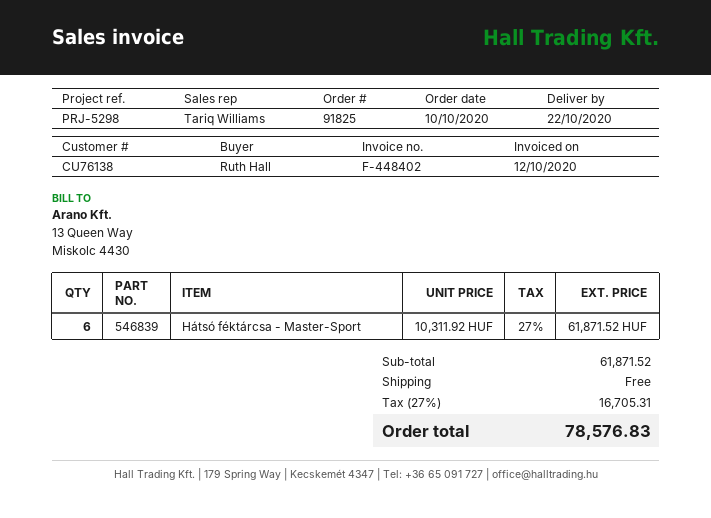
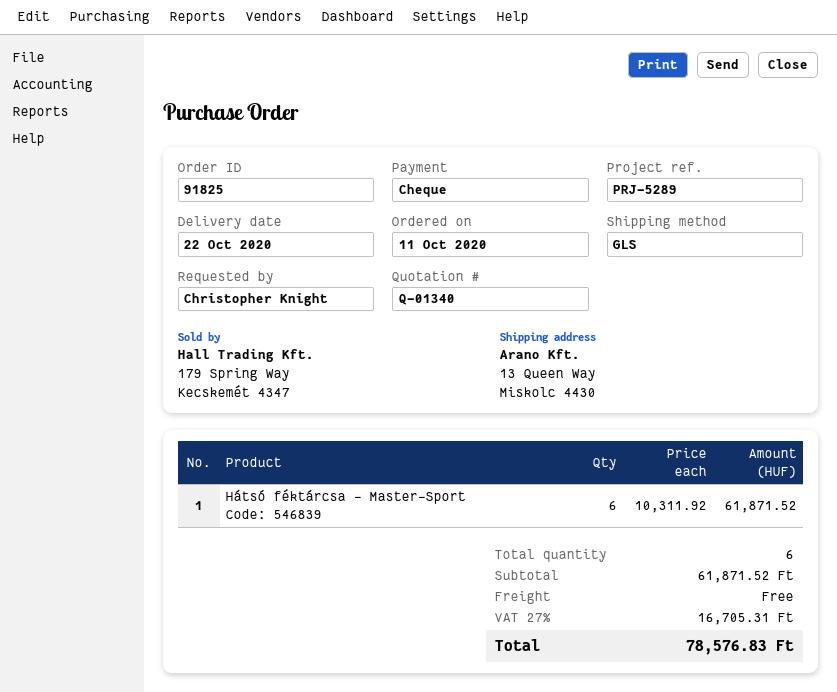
order date: 2020-10-10 -> 2020-10-11
reference: PRJ-5298 -> PRJ-5289
ordered by: Ruth Hall -> Christopher Knight

